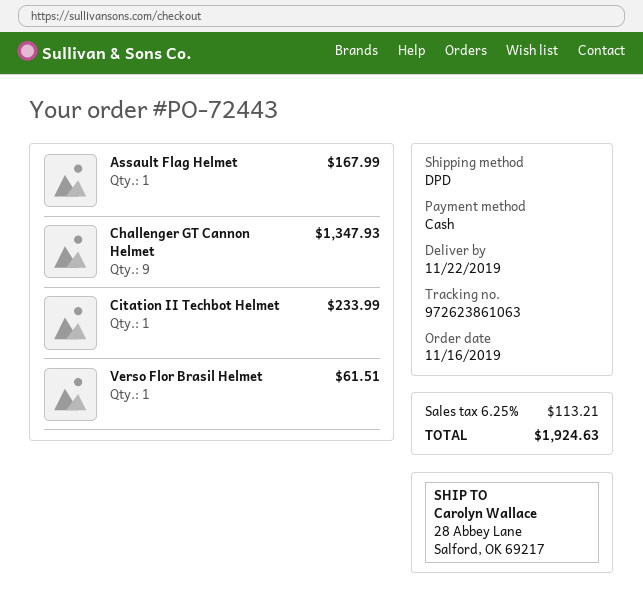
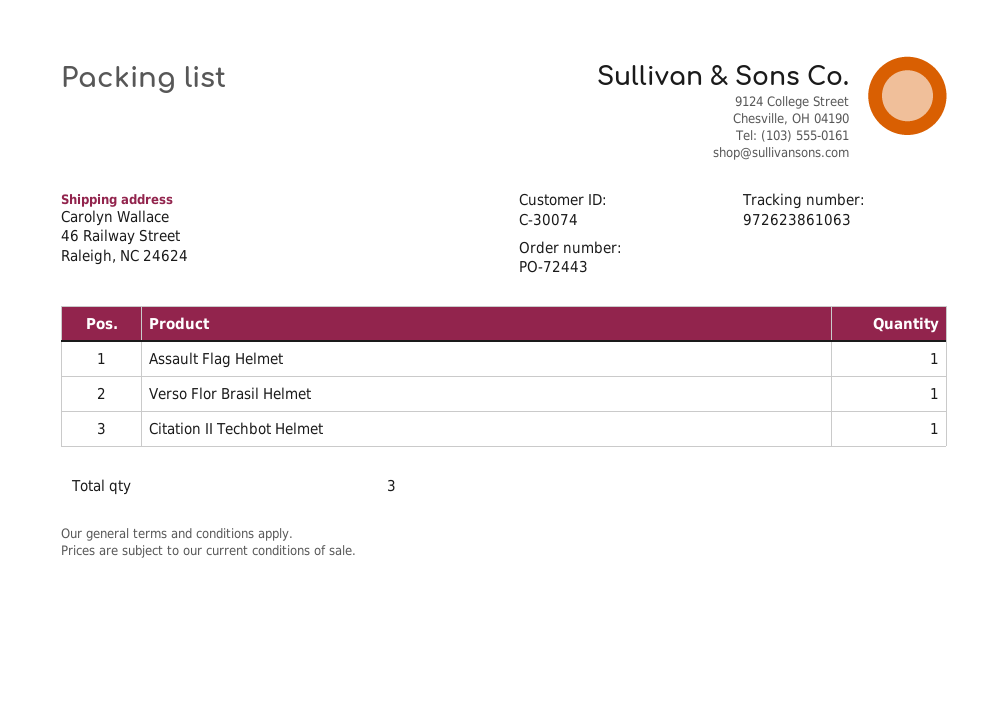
ship to: 28 Abbey Lane, Salford, OK 69217 -> 46 Railway Street, Raleigh, NC 24624
Challenger GT Cannon Helmet: 9 -> none

